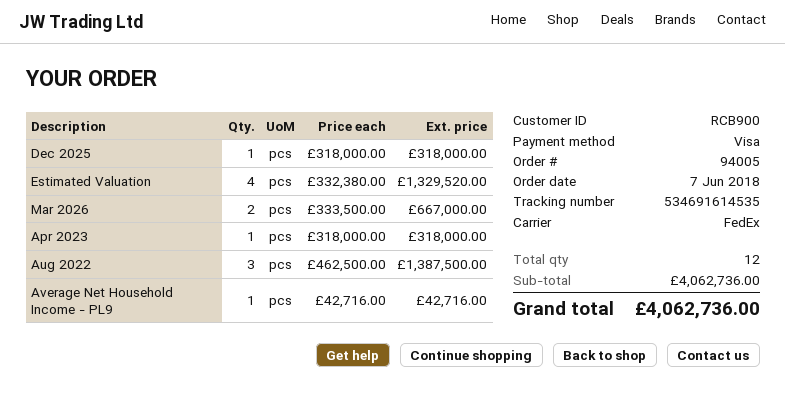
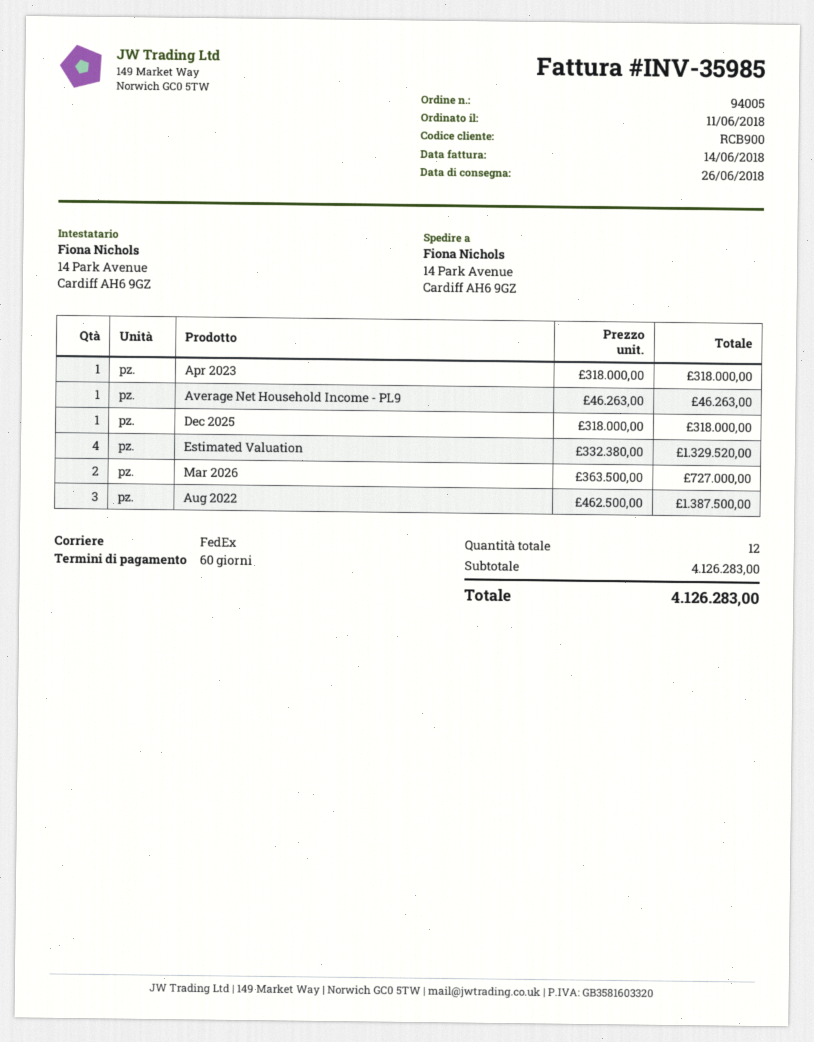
order date: 2018-06-07 -> 2018-06-11
Mar 2026: 2 x 333500.00 = 667000.00 -> 2 x 363500.00 = 727000.00
Average Net Household Income - PL9: 1 x 42716.00 = 42716.00 -> 1 x 46263.00 = 46263.00
subtotal: 4062736.00 -> 4126283.00
total: 4062736.00 -> 4126283.00

